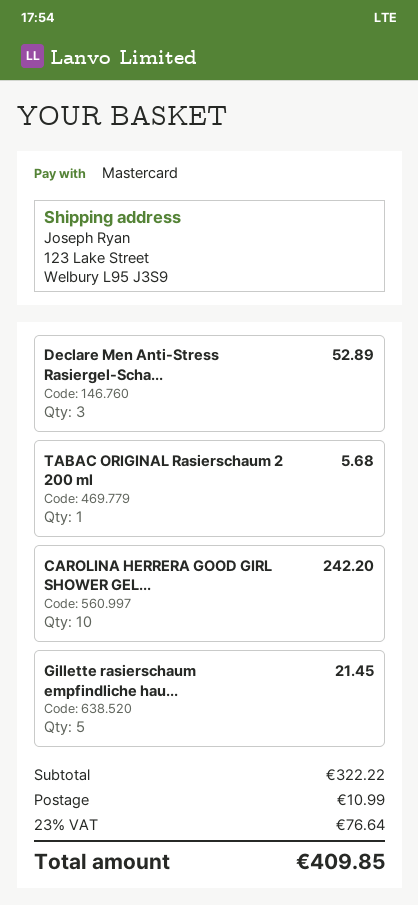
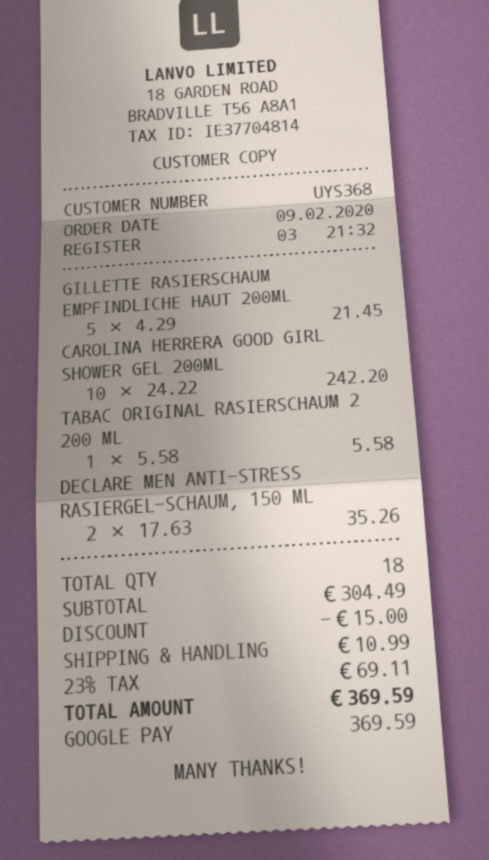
payment method: Mastercard -> Google Pay
Declare Men Anti-Stress Rasiergel-Scha...: 3 for 52.89 -> 2 for 35.26
TABAC ORIGINAL Rasierschaum 2 200 ml: 1 for 5.68 -> 1 for 5.58
subtotal: 322.22 -> 304.49
discount: none -> 15.00
tax: 23% = 76.64 -> 23% = 69.11
total: 409.85 -> 369.59

